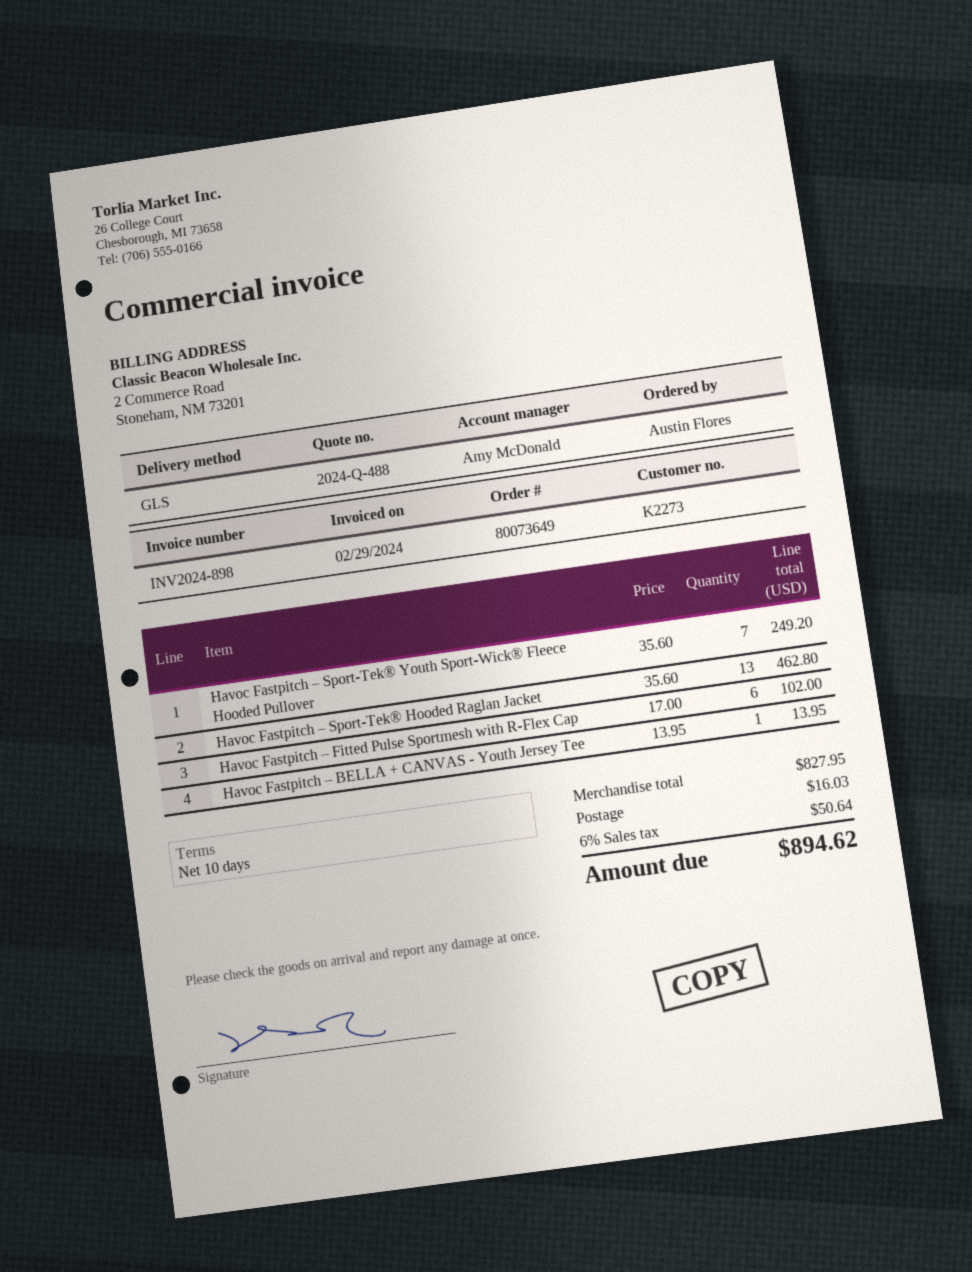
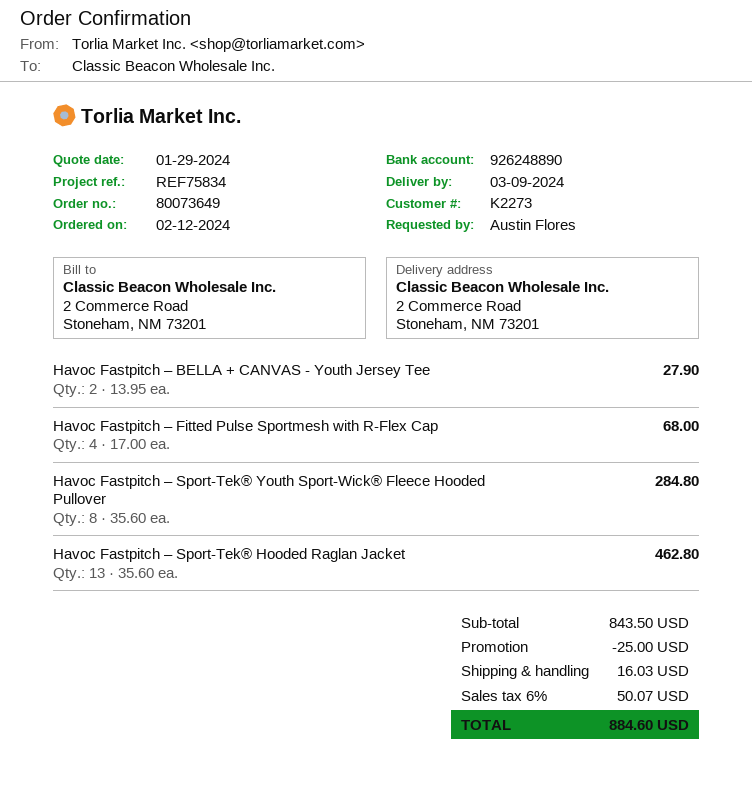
Havoc Fastpitch – Sport-Tek® Youth Sport-Wick® Fleece Hooded Pullover: 7 x 35.60 = 249.20 -> 8 x 35.60 = 284.80
Havoc Fastpitch – Fitted Pulse Sportmesh with R-Flex Cap: 6 x 17.00 = 102.00 -> 4 x 17.00 = 68.00
Havoc Fastpitch – BELLA + CANVAS - Youth Jersey Tee: 1 x 13.95 = 13.95 -> 2 x 13.95 = 27.90
subtotal: 827.95 -> 843.50
discount: none -> 25.00
tax: 6% = 50.64 -> 6% = 50.07
total: 894.62 -> 884.60

